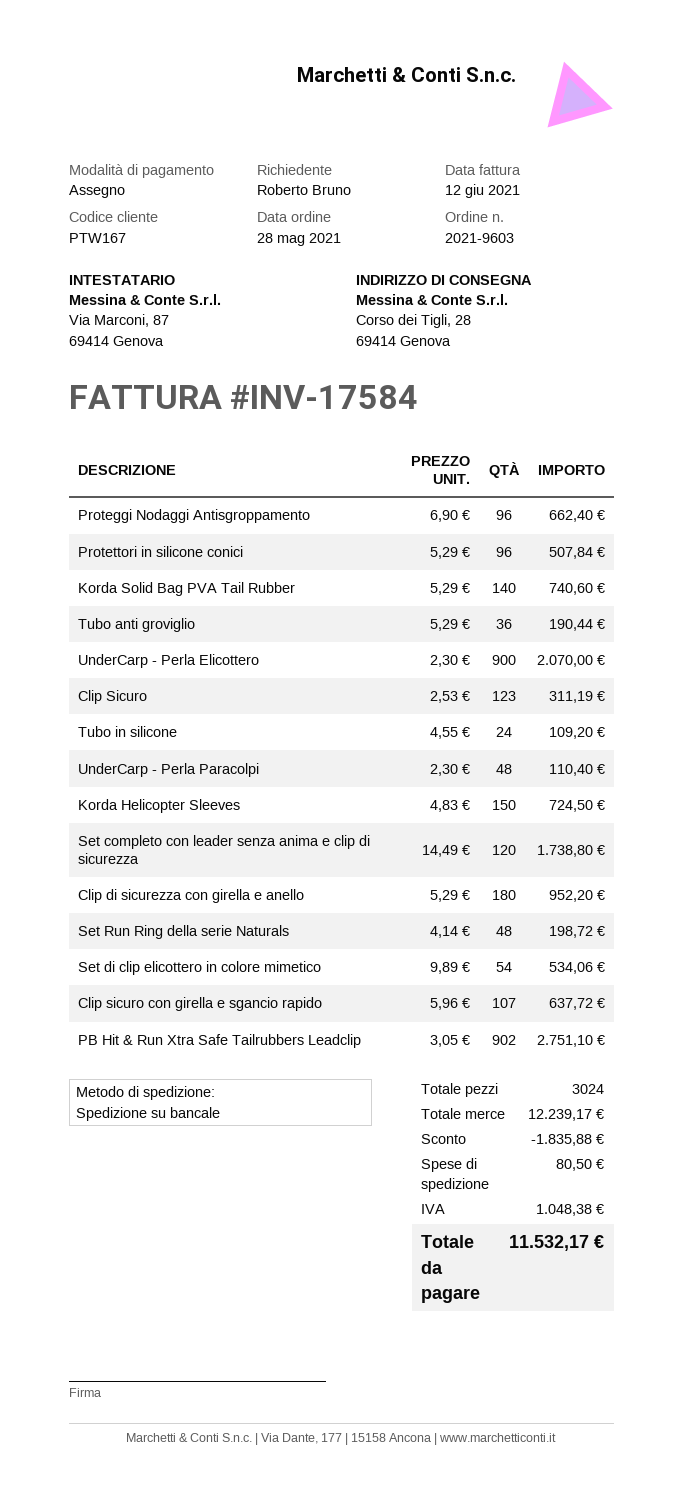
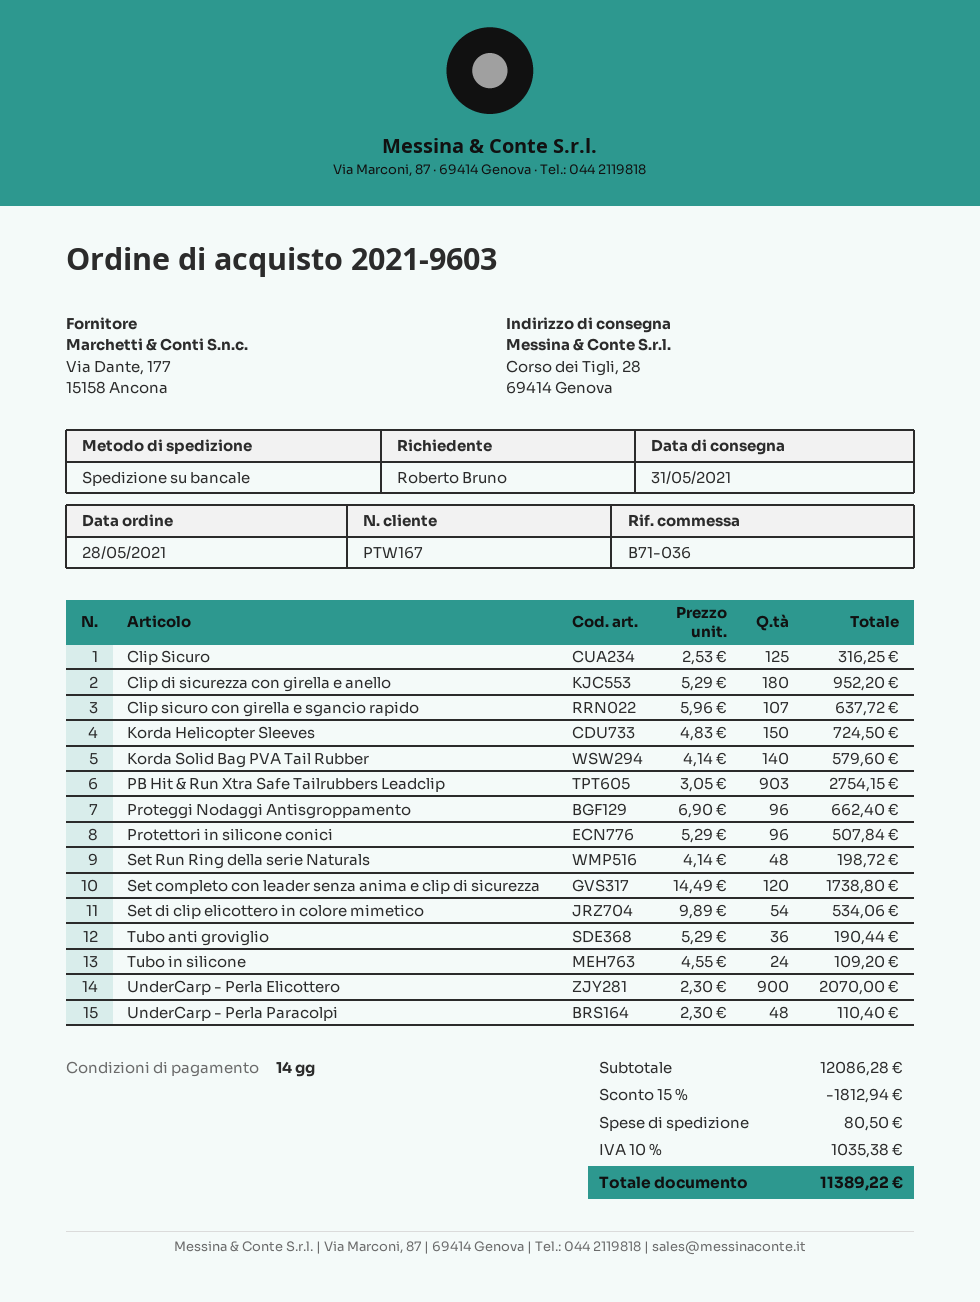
Korda Solid Bag PVA Tail Rubber: 140 x 5.29 = 740.60 -> 140 x 4.14 = 579.60
Clip Sicuro: 123 x 2.53 = 311.19 -> 125 x 2.53 = 316.25
PB Hit & Run Xtra Safe Tailrubbers Leadclip: 902 x 3.05 = 2751.10 -> 903 x 3.05 = 2754.15
subtotal: 12239.17 -> 12086.28
discount: 1835.88 -> 1812.94
tax: 1048.38 -> 1035.38
total: 11532.17 -> 11389.22

